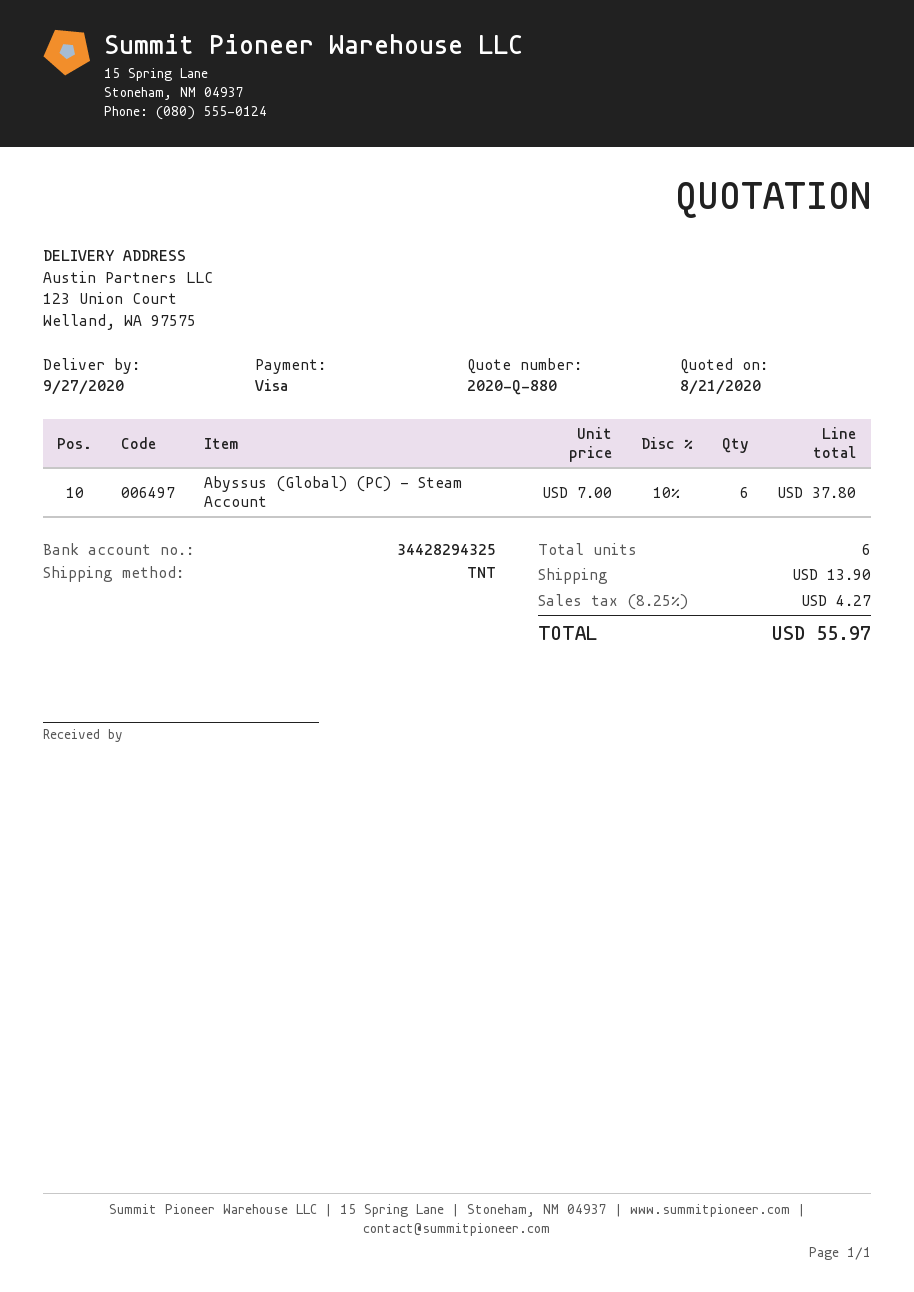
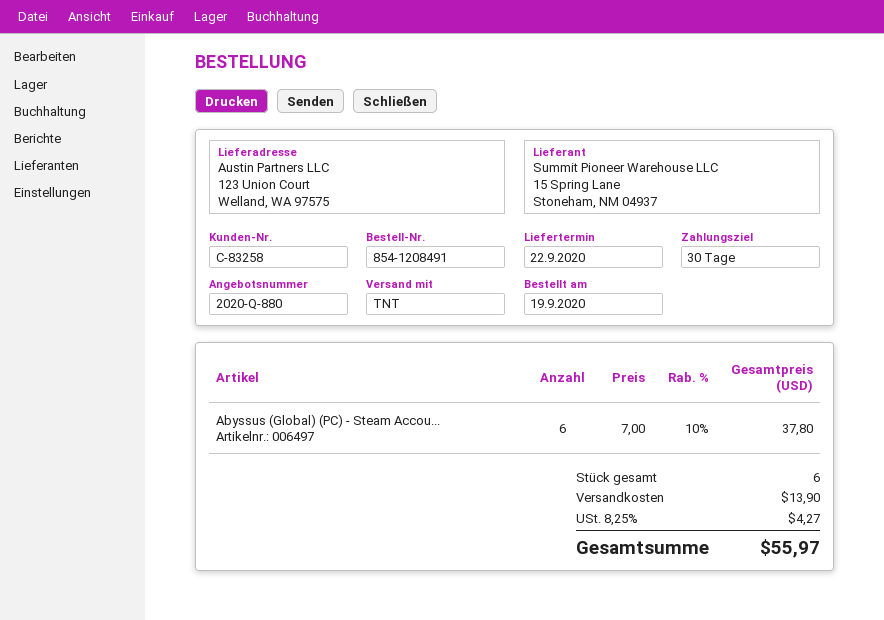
delivery date: 2020-09-27 -> 2020-09-22

